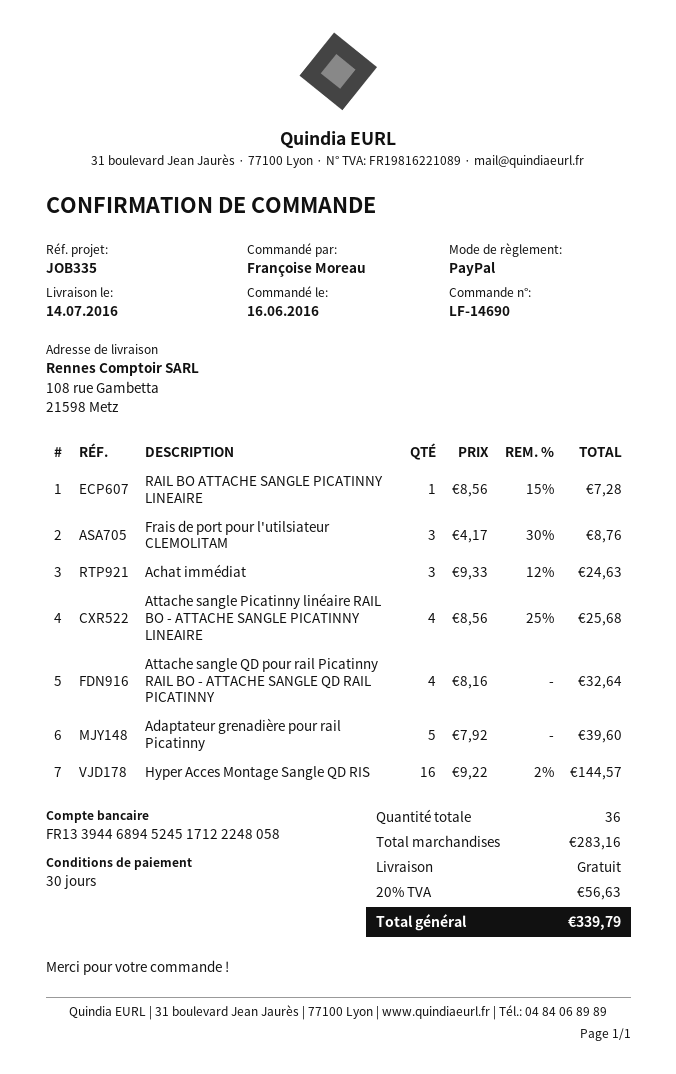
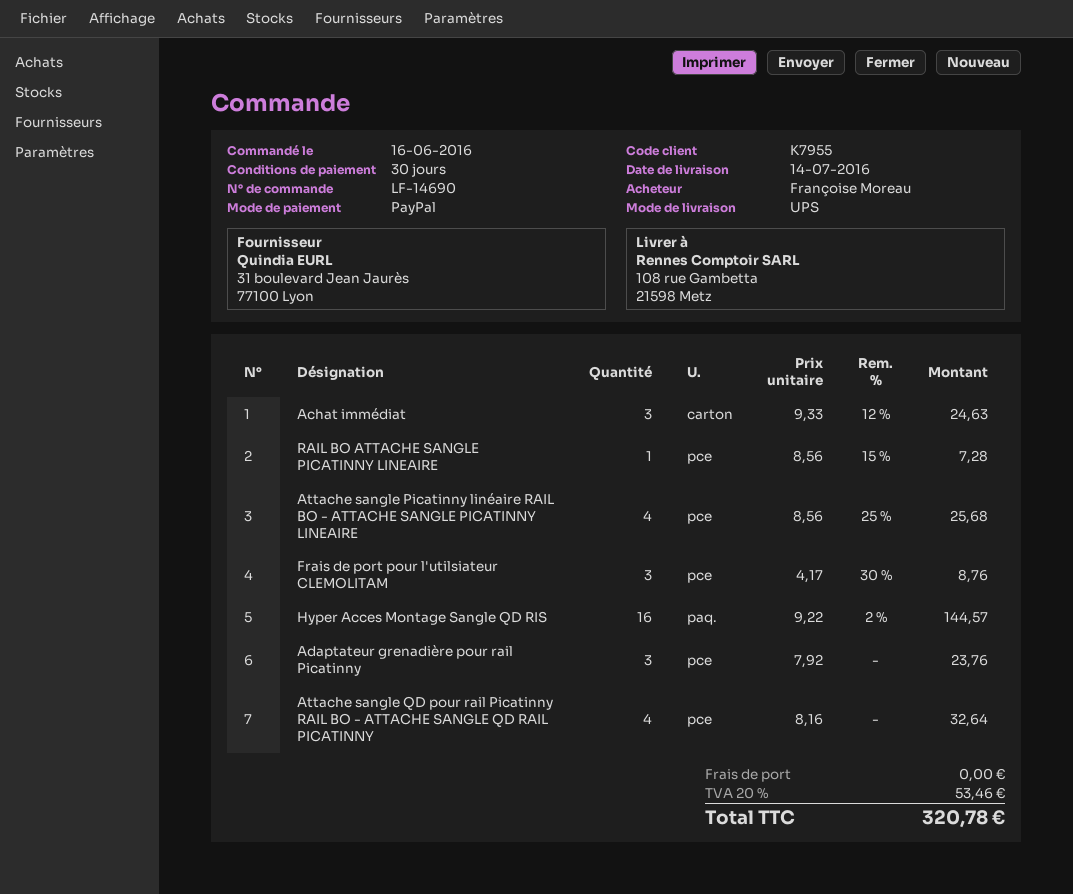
Adaptateur grenadière pour rail Picatinny: 5 x 7.92 = 39.60 -> 3 x 7.92 = 23.76
tax: 20% = 56.63 -> 20% = 53.46
total: 339.79 -> 320.78

